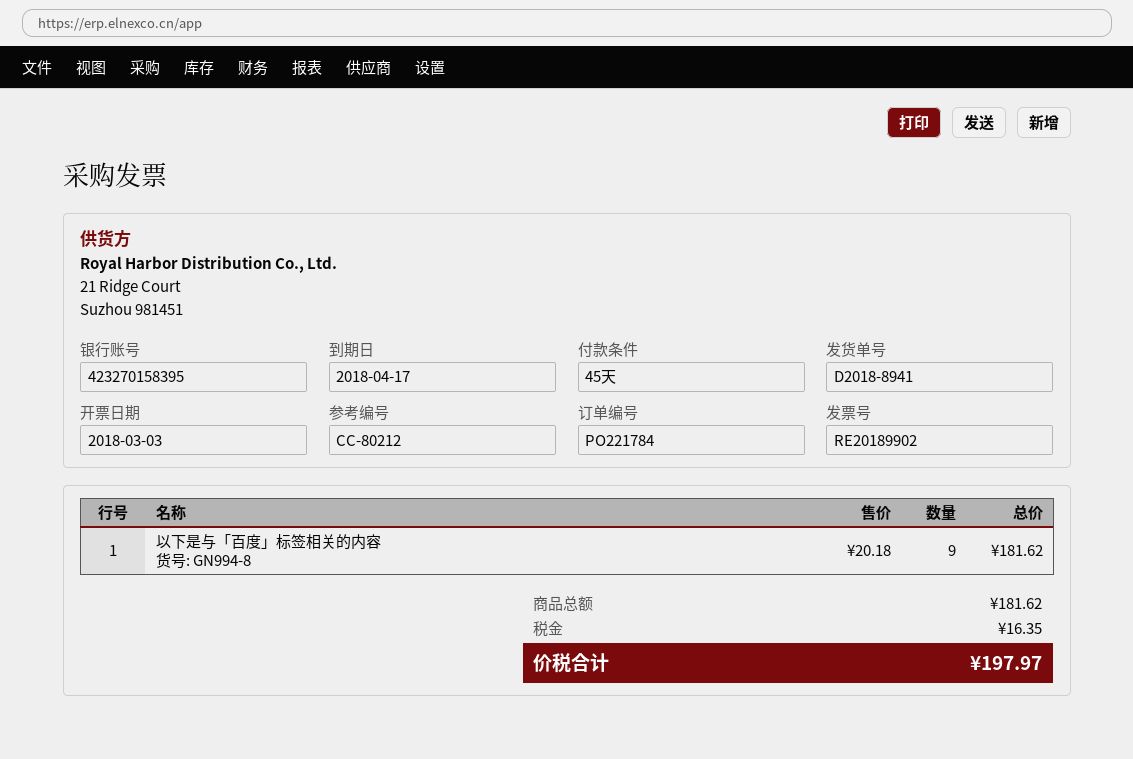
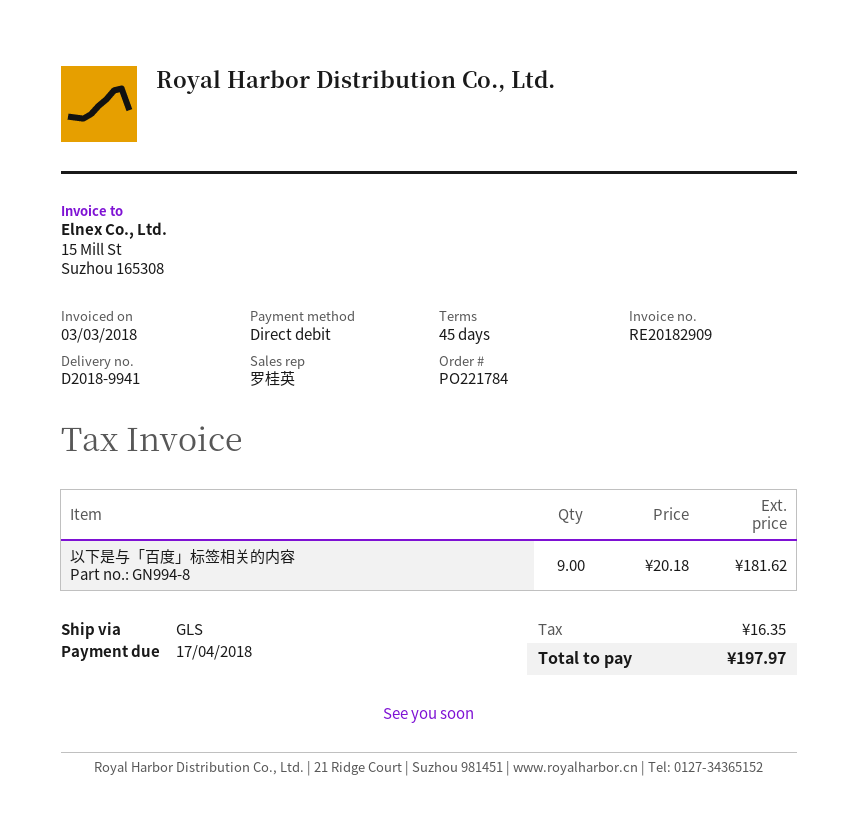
delivery note number: D2018-8941 -> D2018-9941
invoice number: RE20189902 -> RE20182909

